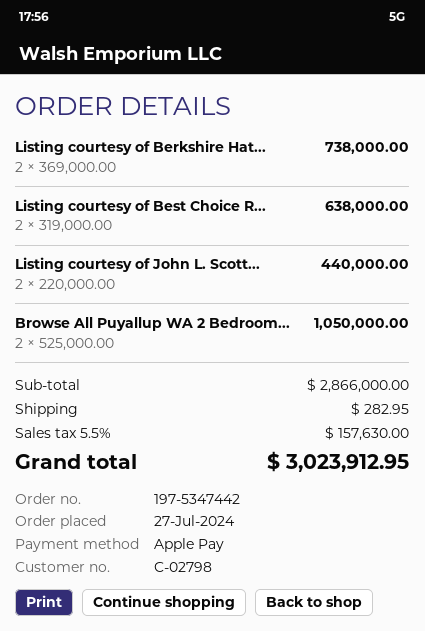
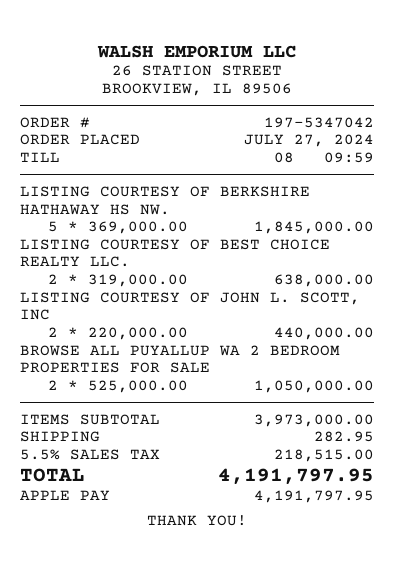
order number: 197-5347442 -> 197-5347042
Listing courtesy of Berkshire Hat...: 2 x 369000.00 = 738000.00 -> 5 x 369000.00 = 1845000.00
subtotal: 2866000.00 -> 3973000.00
tax: 5.5% = 157630.00 -> 5.5% = 218515.00
total: 3023912.95 -> 4191797.95

